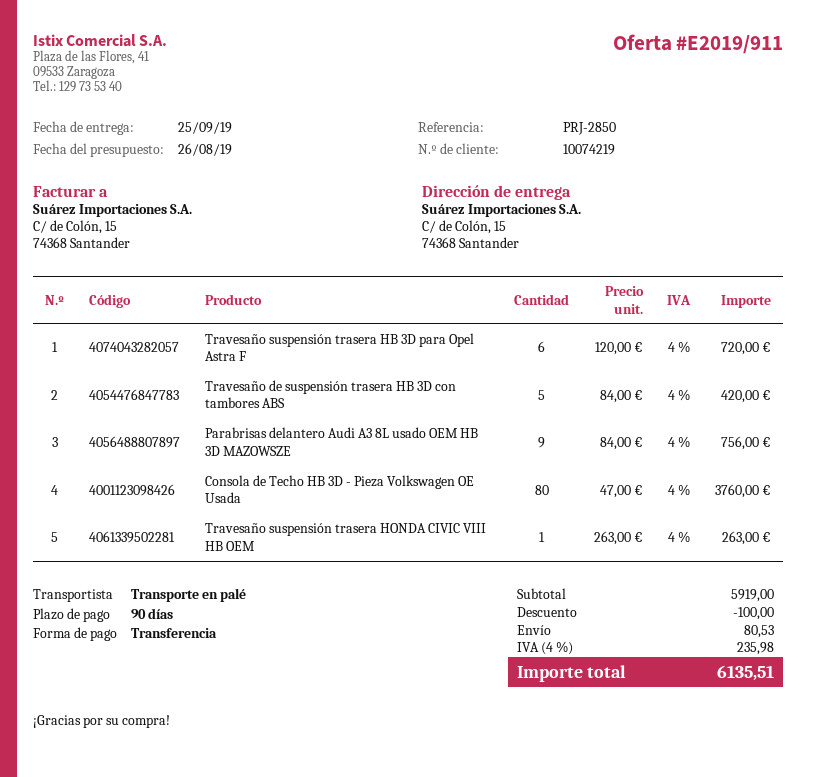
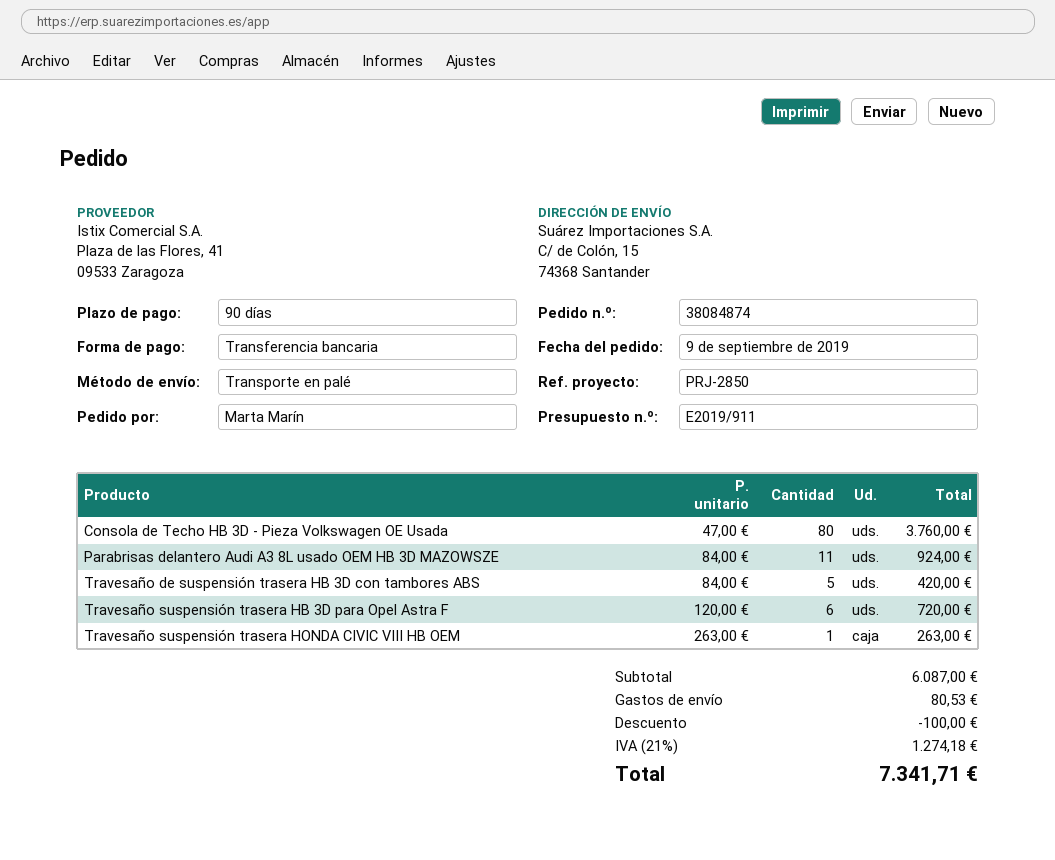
Parabrisas delantero Audi A3 8L usado OEM HB 3D MAZOWSZE: 9 x 84.00 = 756.00 -> 11 x 84.00 = 924.00
subtotal: 5919.00 -> 6087.00
tax: 4% = 235.98 -> 21% = 1274.18
total: 6135.51 -> 7341.71

